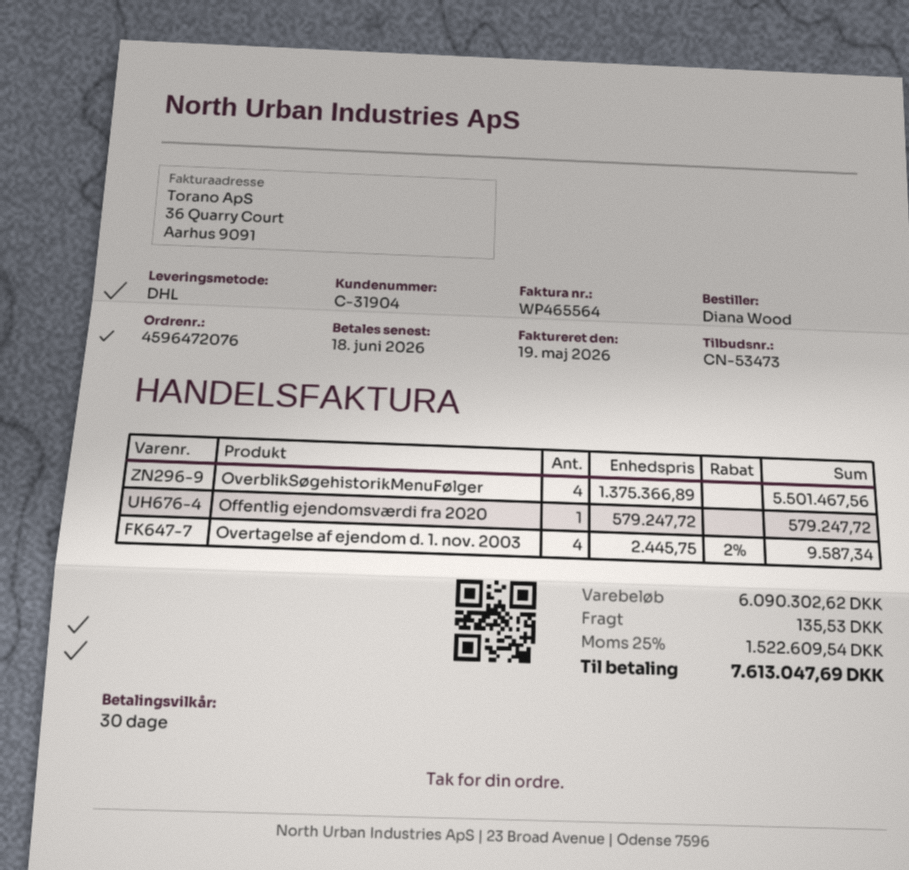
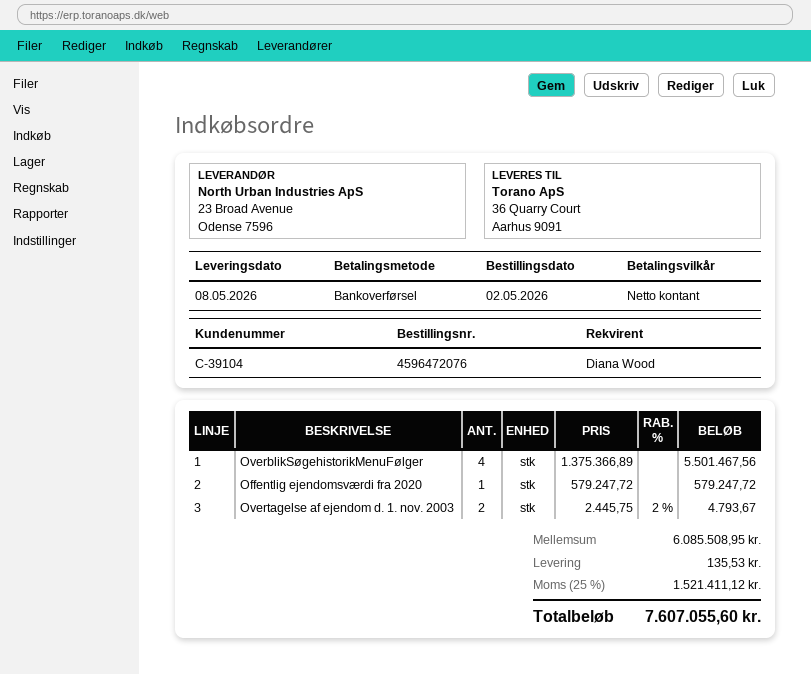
payment terms: 30 days -> on receipt
customer number: C-31904 -> C-39104
Overtagelse af ejendom d. 1. nov. 2003: 4 x 2445.75 - 2% = 9587.34 -> 2 x 2445.75 - 2% = 4793.67
subtotal: 6090302.62 -> 6085508.95
tax: 25% = 1522609.54 -> 25% = 1521411.12
total: 7613047.69 -> 7607055.60

